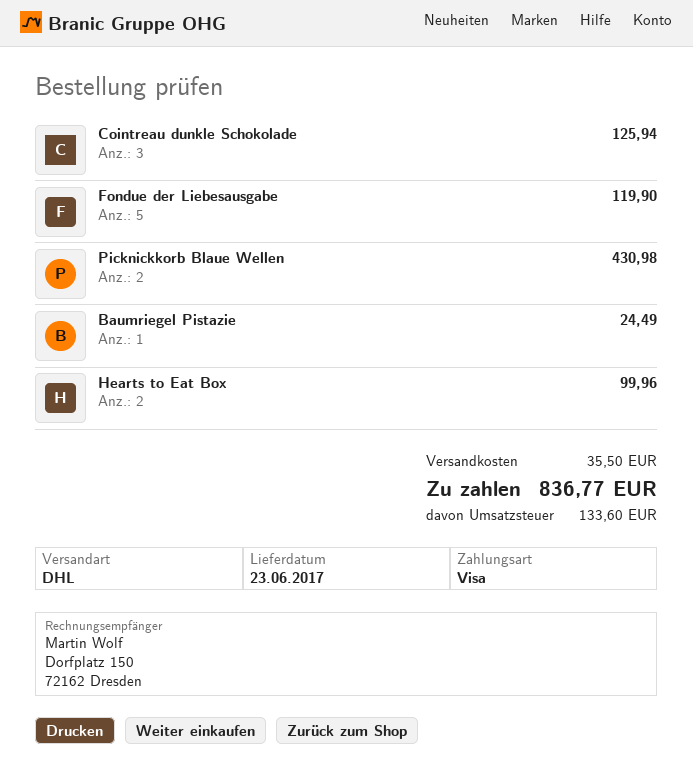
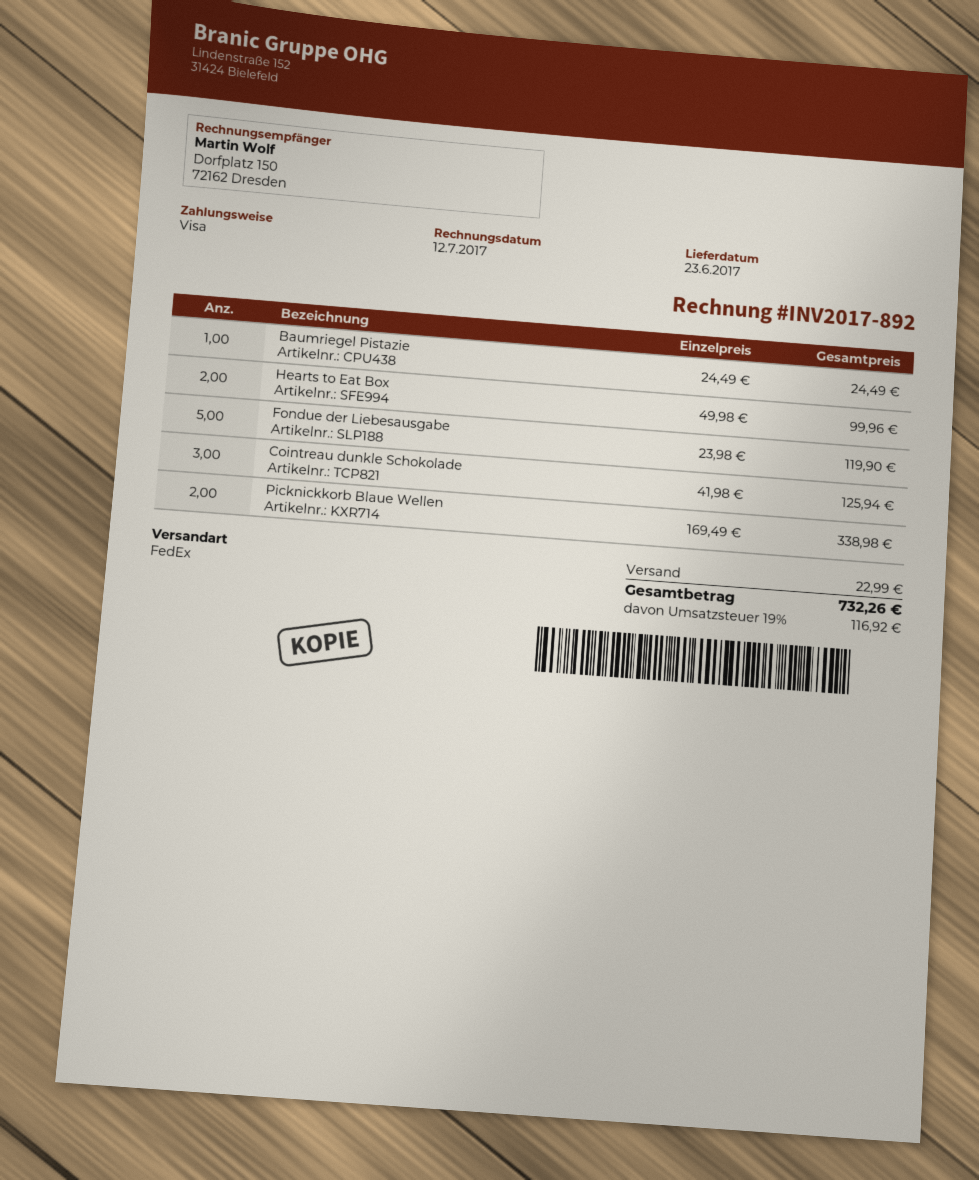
shipping method: DHL -> FedEx
Picknickkorb Blaue Wellen: 2 for 430.98 -> 2 for 338.98
shipping: 35.50 -> 22.99
tax: 133.60 -> 116.92
total: 836.77 -> 732.26

